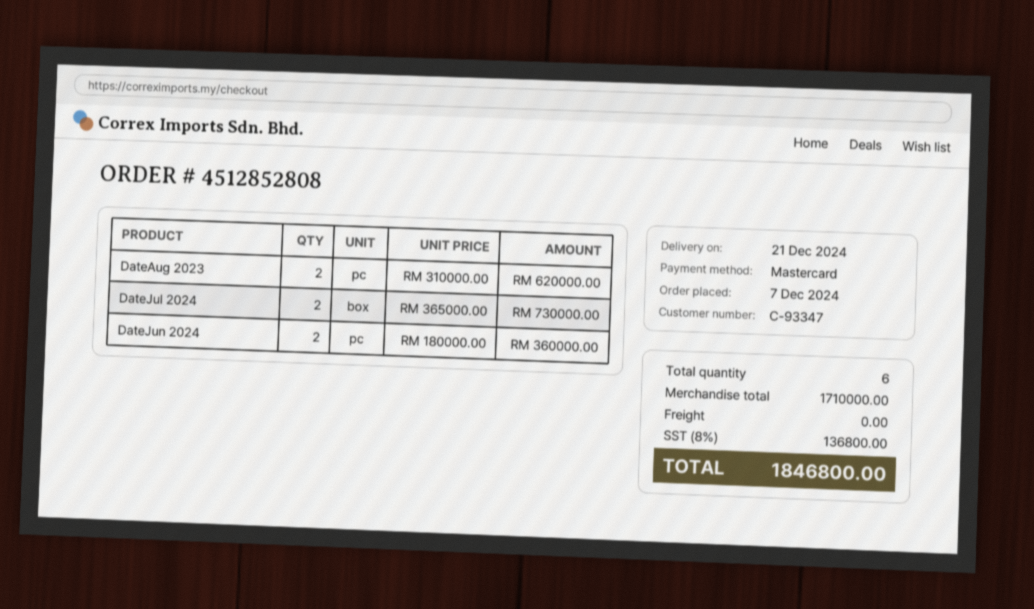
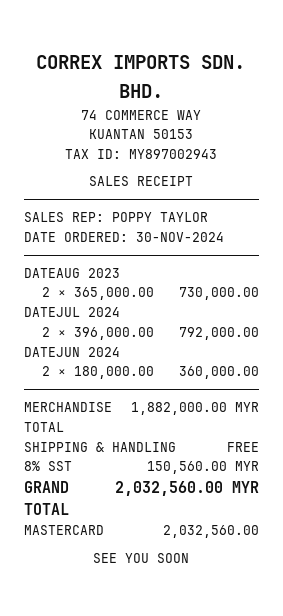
order date: 2024-12-07 -> 2024-11-30
DateAug 2023: 2 x 310000.00 = 620000.00 -> 2 x 365000.00 = 730000.00
DateJul 2024: 2 x 365000.00 = 730000.00 -> 2 x 396000.00 = 792000.00
subtotal: 1710000.00 -> 1882000.00
tax: 8% = 136800.00 -> 8% = 150560.00
total: 1846800.00 -> 2032560.00

